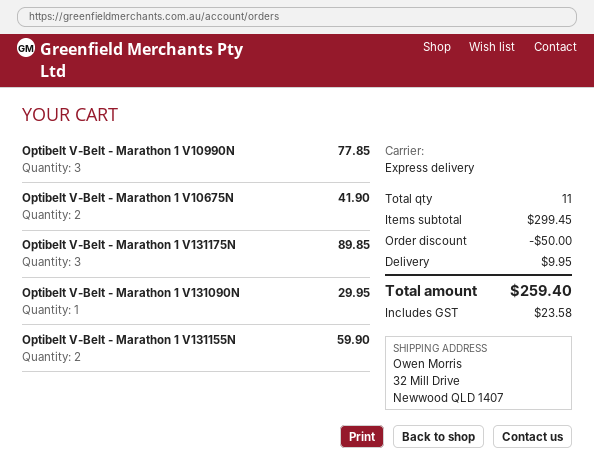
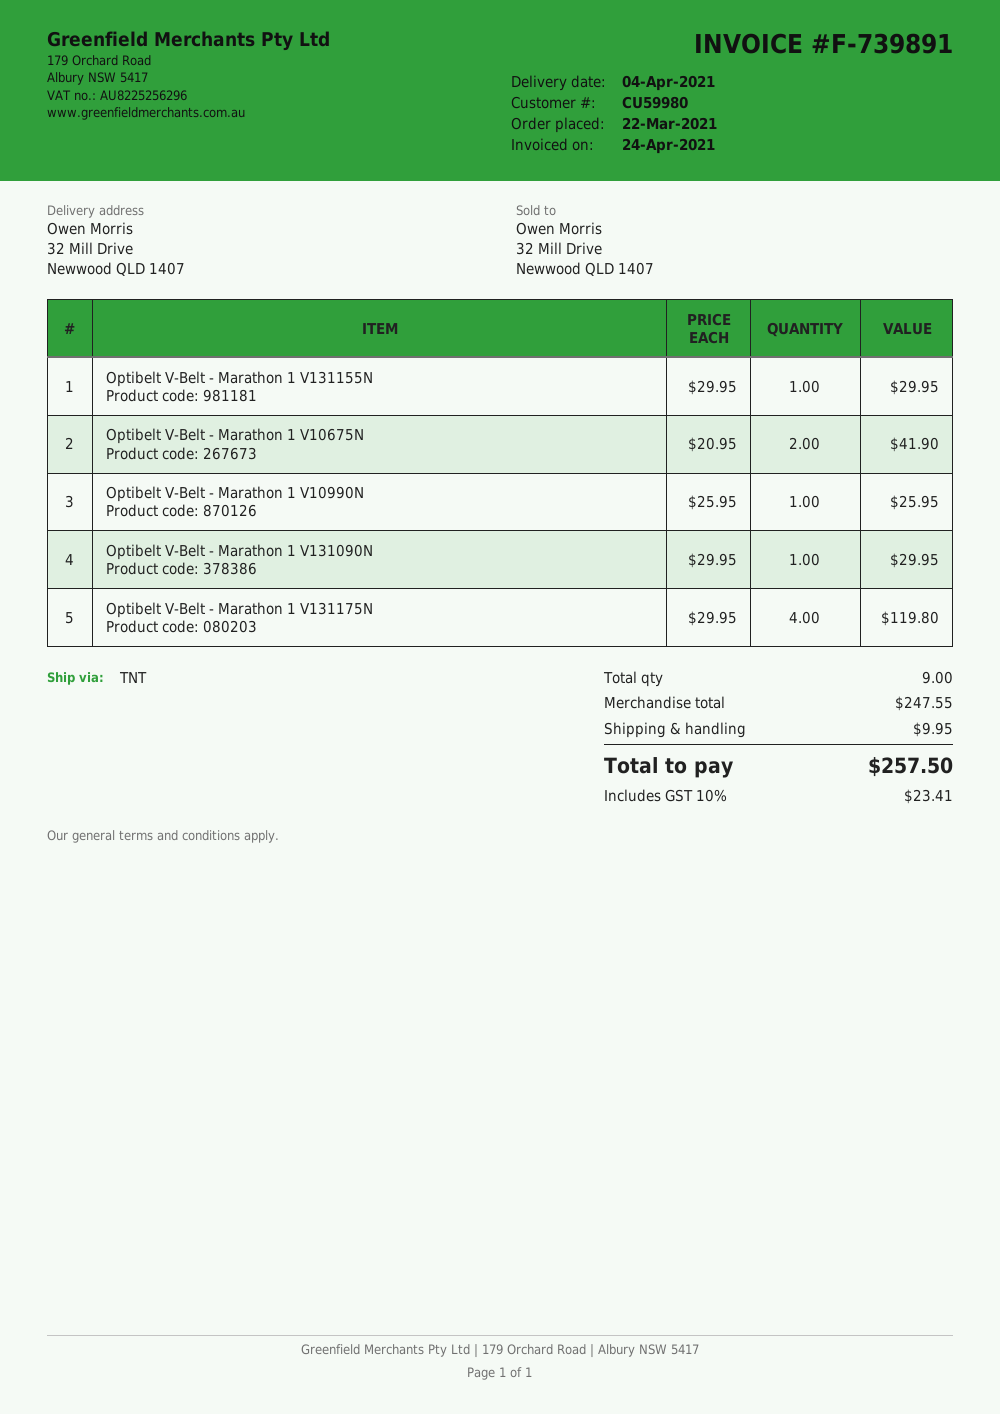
shipping method: express -> TNT
Optibelt V-Belt - Marathon 1 V10990N: 3 for 77.85 -> 1 for 25.95
Optibelt V-Belt - Marathon 1 V131175N: 3 for 89.85 -> 4 for 119.80
Optibelt V-Belt - Marathon 1 V131155N: 2 for 59.90 -> 1 for 29.95
total quantity: 11 -> 9
subtotal: 299.45 -> 247.55
discount: 50.00 -> none
tax: 23.58 -> 23.41
total: 259.40 -> 257.50

